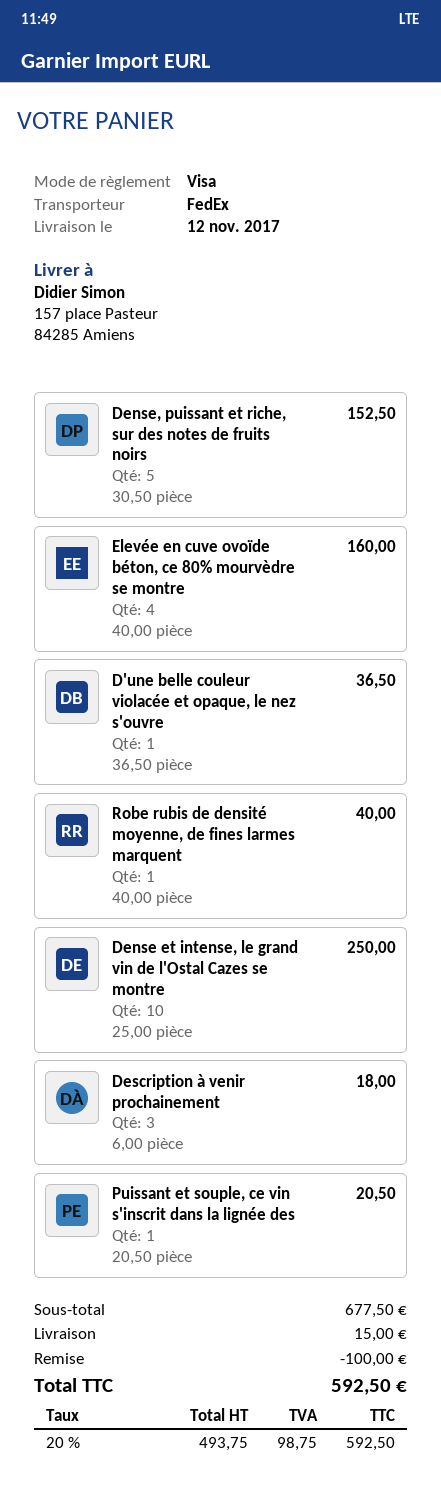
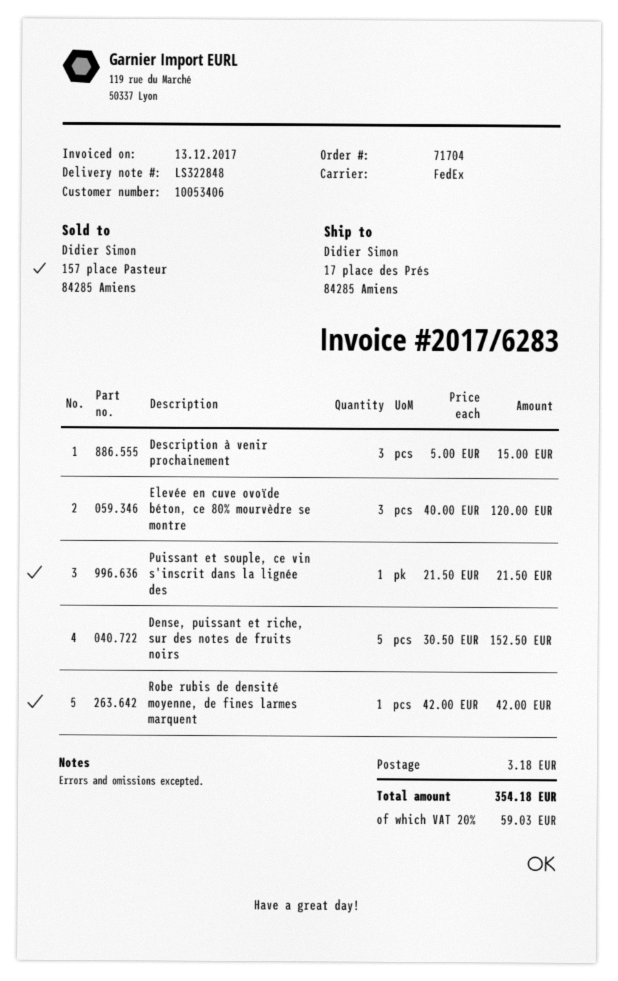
ship to: 157 place Pasteur, 84285 Amiens -> 17 place des Prés, 84285 Amiens
Elevée en cuve ovoïde béton, ce 80% mourvèdre se montre: 4 x 40.00 = 160.00 -> 3 x 40.00 = 120.00
D'une belle couleur violacée et opaque, le nez s'ouvre: 1 x 36.50 = 36.50 -> none
Robe rubis de densité moyenne, de fines larmes marquent: 1 x 40.00 = 40.00 -> 1 x 42.00 = 42.00
Dense et intense, le grand vin de l'Ostal Cazes se montre: 10 x 25.00 = 250.00 -> none
Description à venir prochainement: 3 x 6.00 = 18.00 -> 3 x 5.00 = 15.00
Puissant et souple, ce vin s'inscrit dans la lignée des: 1 x 20.50 = 20.50 -> 1 x 21.50 = 21.50
discount: 100.00 -> none
shipping: 15.00 -> 3.18
tax: 20% = 98.75 -> 20% = 59.03
total: 592.50 -> 354.18

